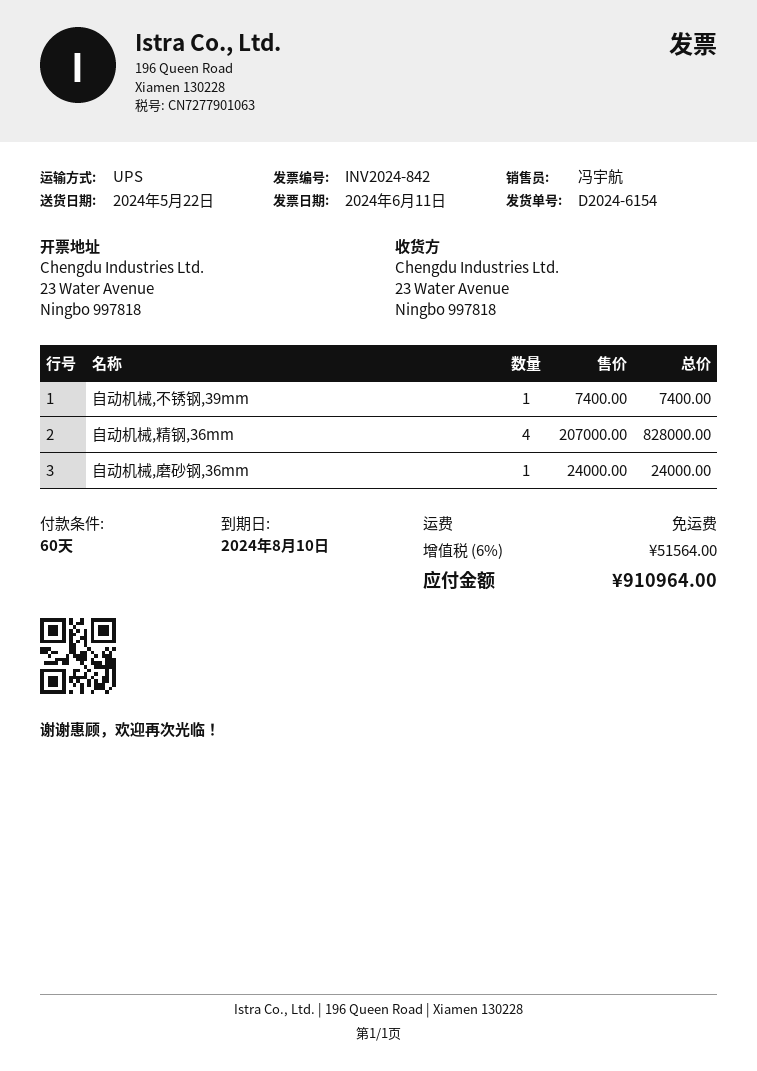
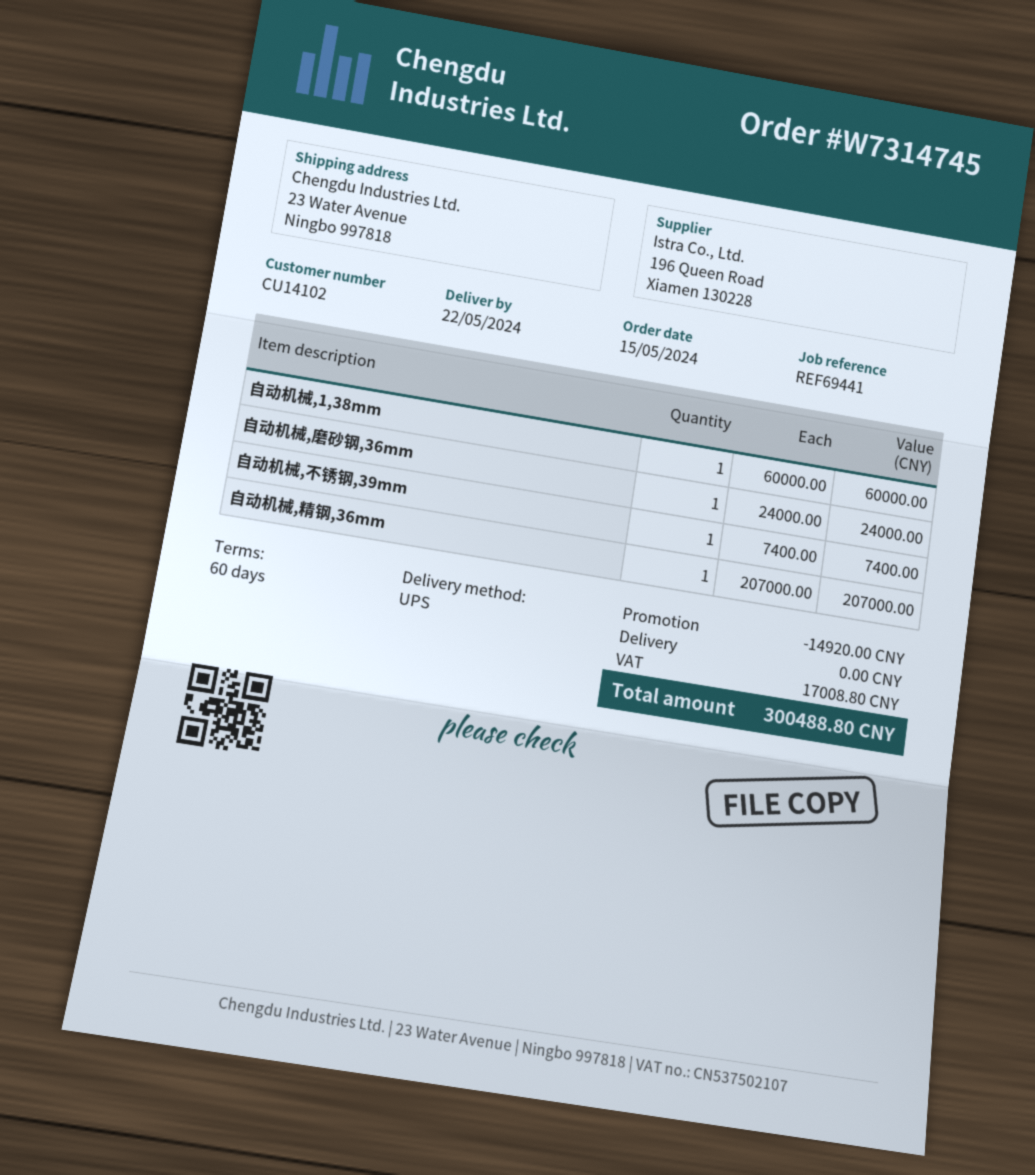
自动机械,精钢,36mm: 4 x 207000.00 = 828000.00 -> 1 x 207000.00 = 207000.00
自动机械,1,38mm: none -> 1 x 60000.00 = 60000.00
discount: none -> 14920.00
tax: 51564.00 -> 17008.80
total: 910964.00 -> 300488.80

